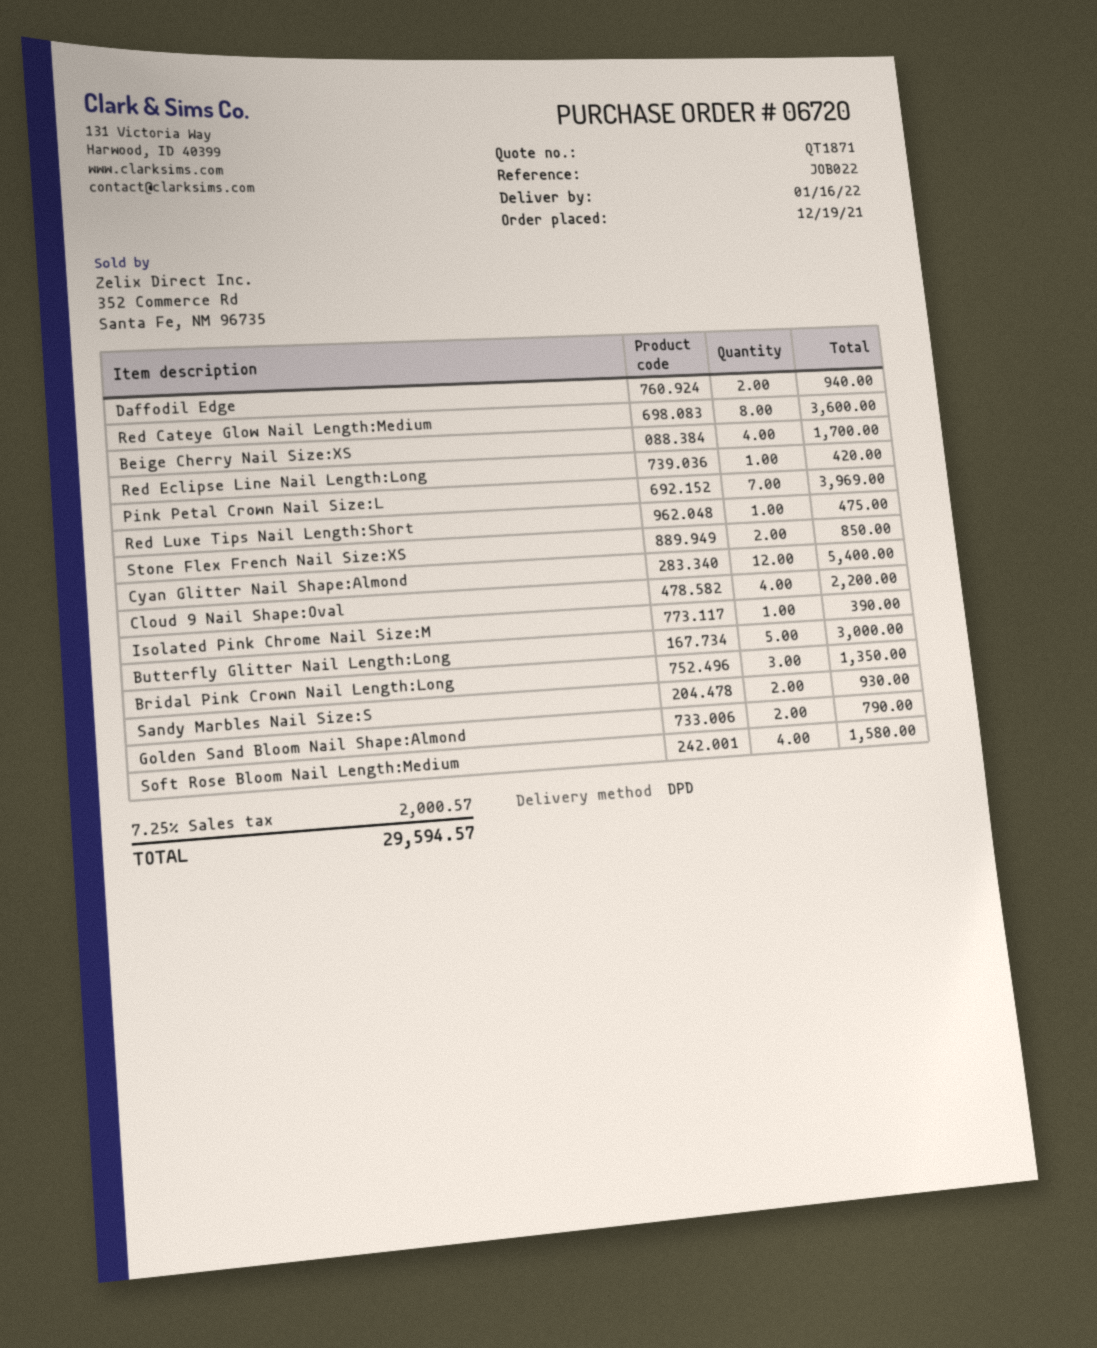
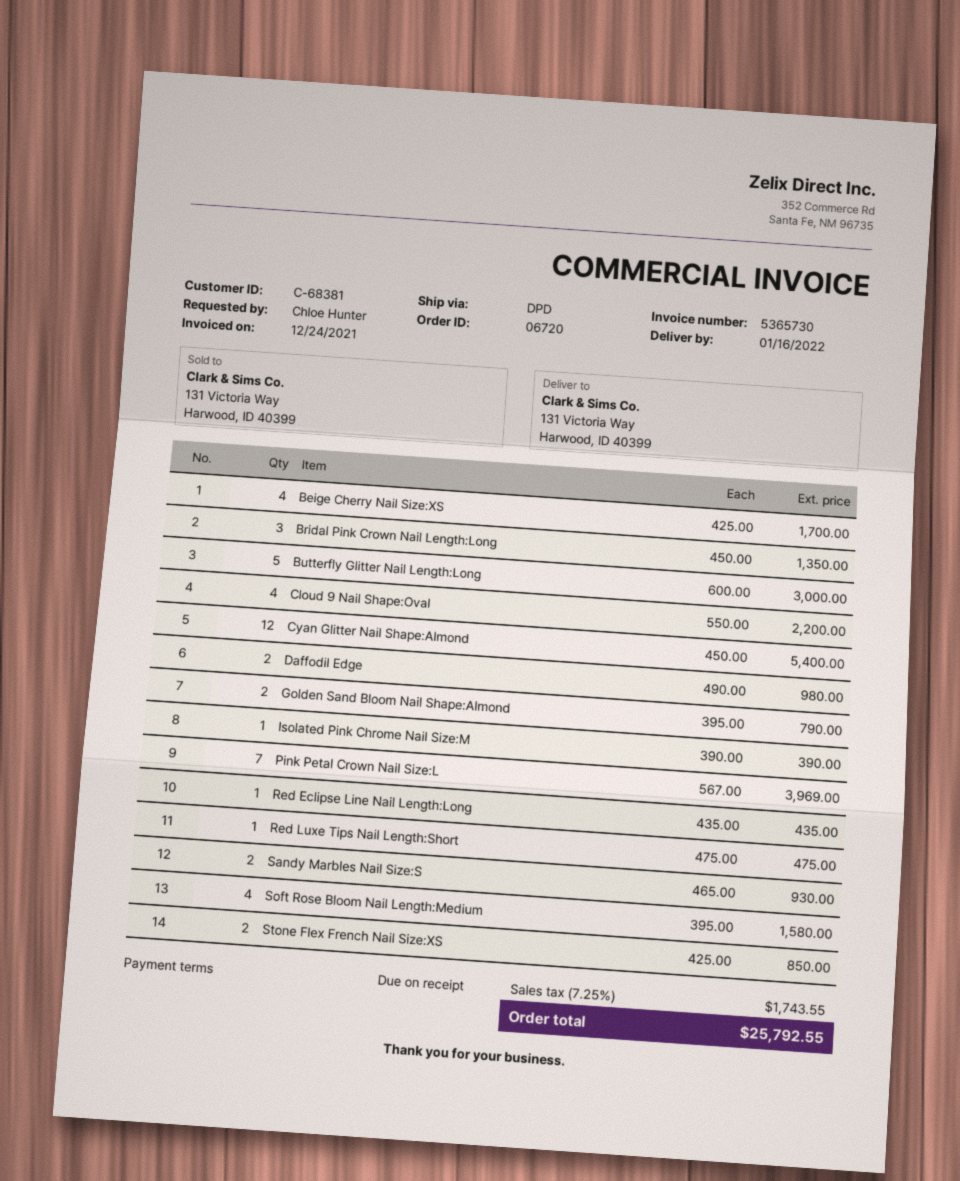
Daffodil Edge: 2 for 940.00 -> 2 for 980.00
Red Cateye Glow Nail Length:Medium: 8 for 3600.00 -> none
Red Eclipse Line Nail Length:Long: 1 for 420.00 -> 1 for 435.00
tax: 7.25% = 2000.57 -> 7.25% = 1743.55
total: 29594.57 -> 25792.55

